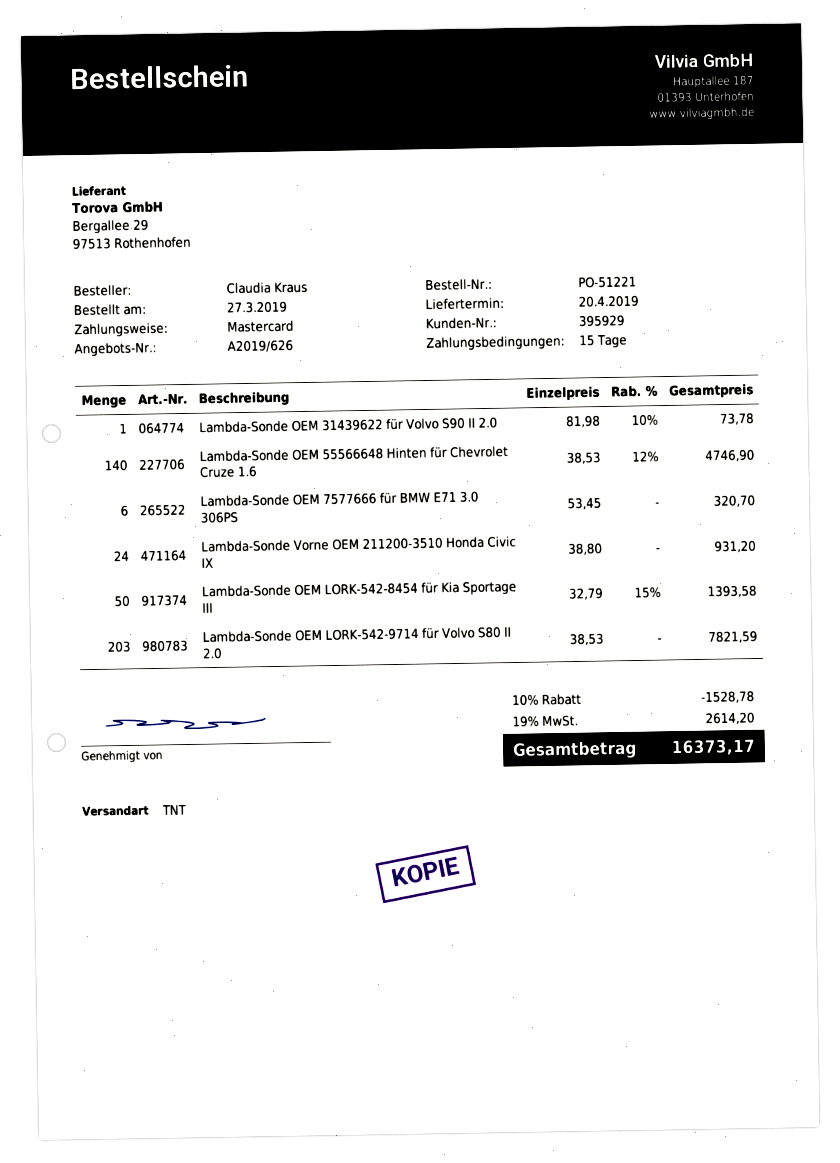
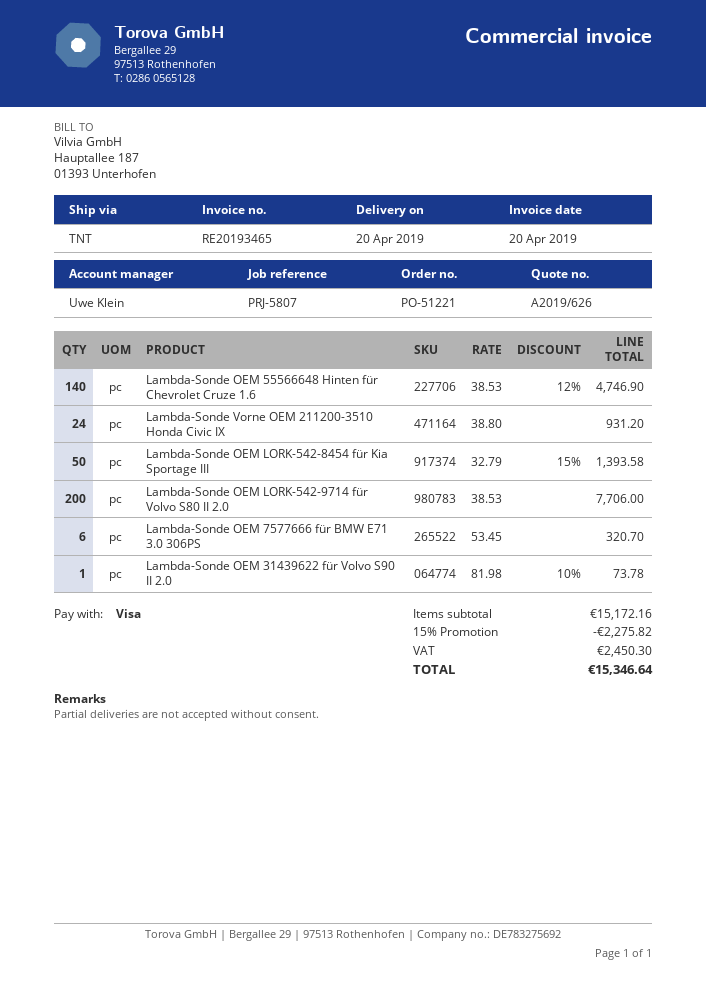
payment method: Mastercard -> Visa
Lambda-Sonde OEM LORK-542-9714 für Volvo S80 II 2.0: 203 x 38.53 = 7821.59 -> 200 x 38.53 = 7706.00
discount: 10% = 1528.78 -> 15% = 2275.82
tax: 2614.20 -> 2450.30
total: 16373.17 -> 15346.64

